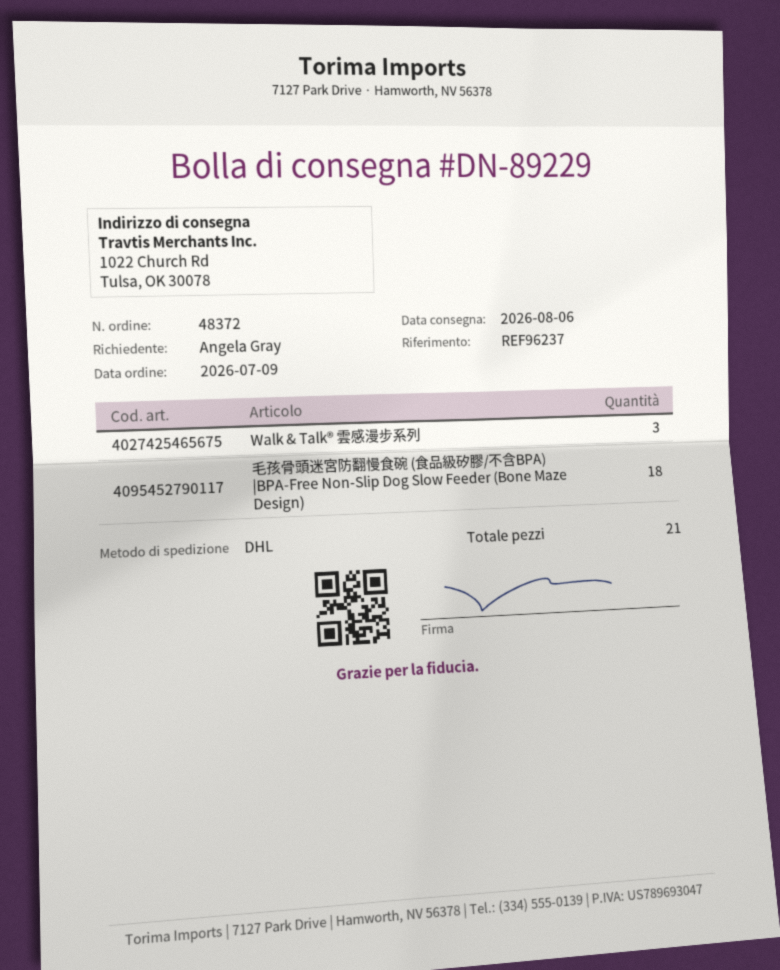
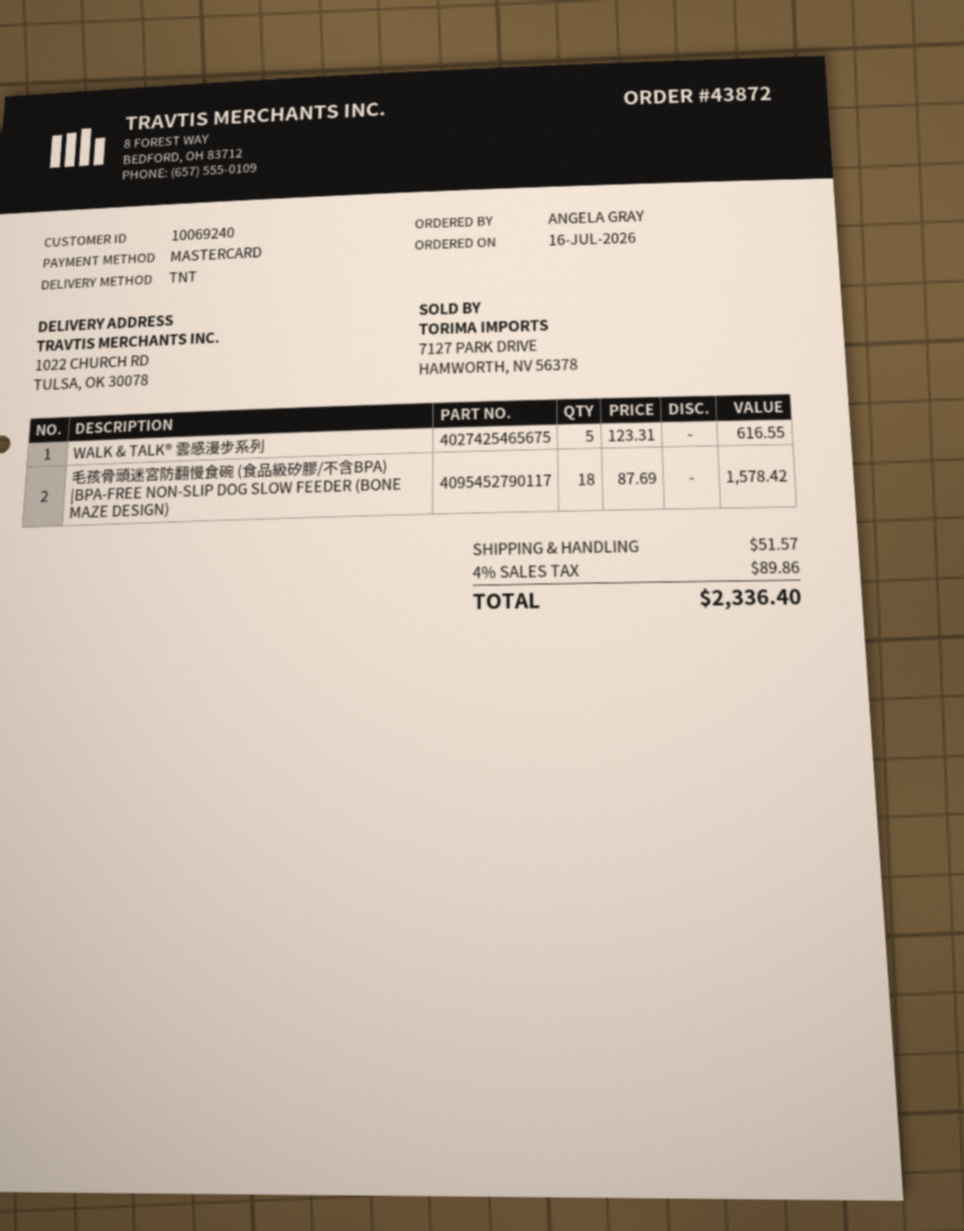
order number: 48372 -> 43872
order date: 2026-07-09 -> 2026-07-16
shipping method: DHL -> TNT
Walk & Talk® 雲感漫步系列: 3 -> 5

